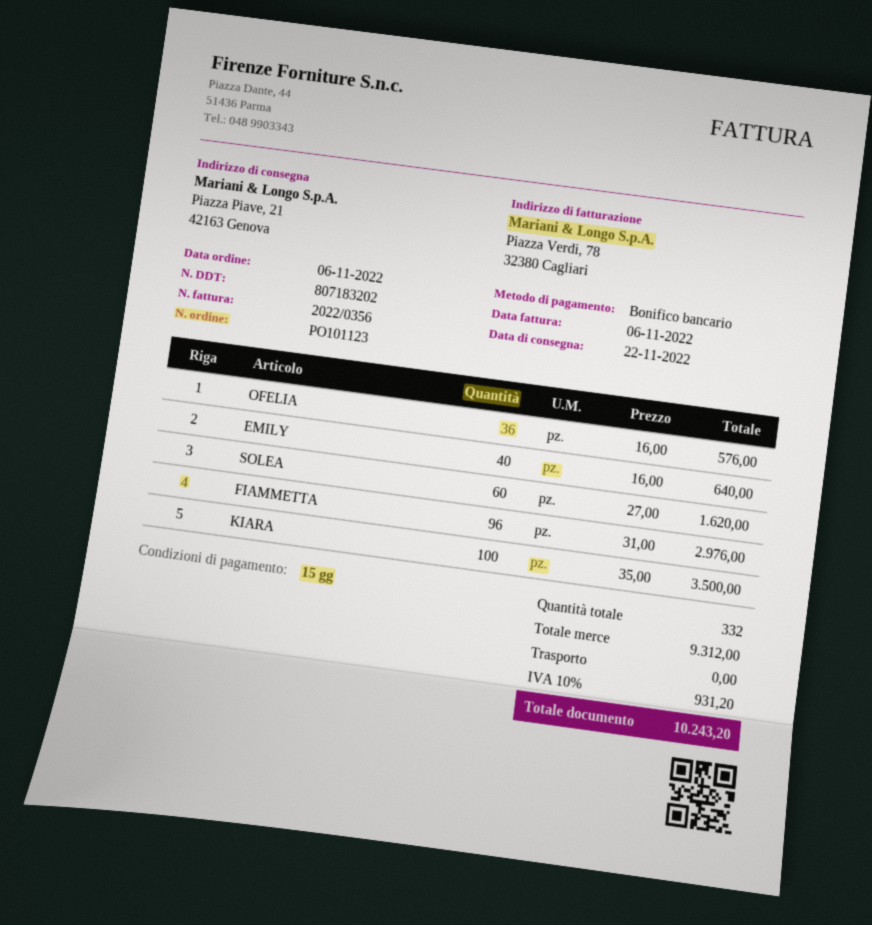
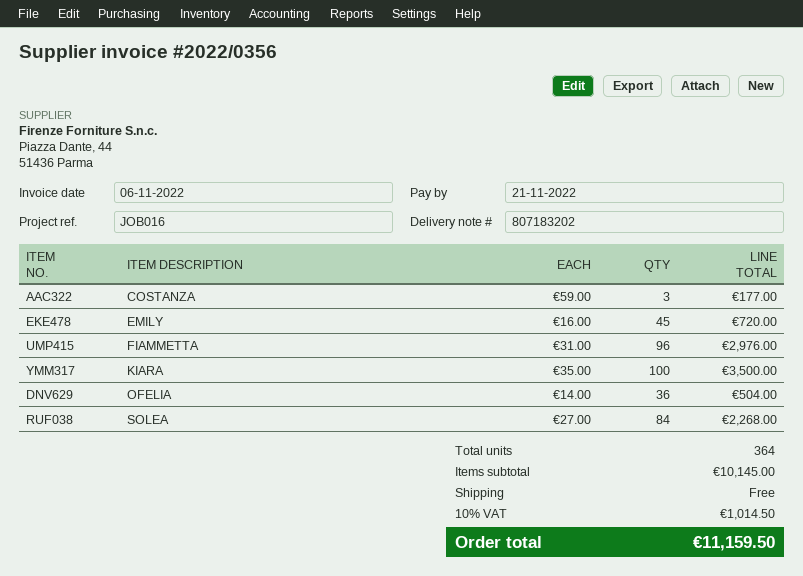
OFELIA: 36 x 16.00 = 576.00 -> 36 x 14.00 = 504.00
EMILY: 40 x 16.00 = 640.00 -> 45 x 16.00 = 720.00
SOLEA: 60 x 27.00 = 1620.00 -> 84 x 27.00 = 2268.00
COSTANZA: none -> 3 x 59.00 = 177.00
total quantity: 332 -> 364
subtotal: 9312.00 -> 10145.00
tax: 10% = 931.20 -> 10% = 1014.50
total: 10243.20 -> 11159.50

